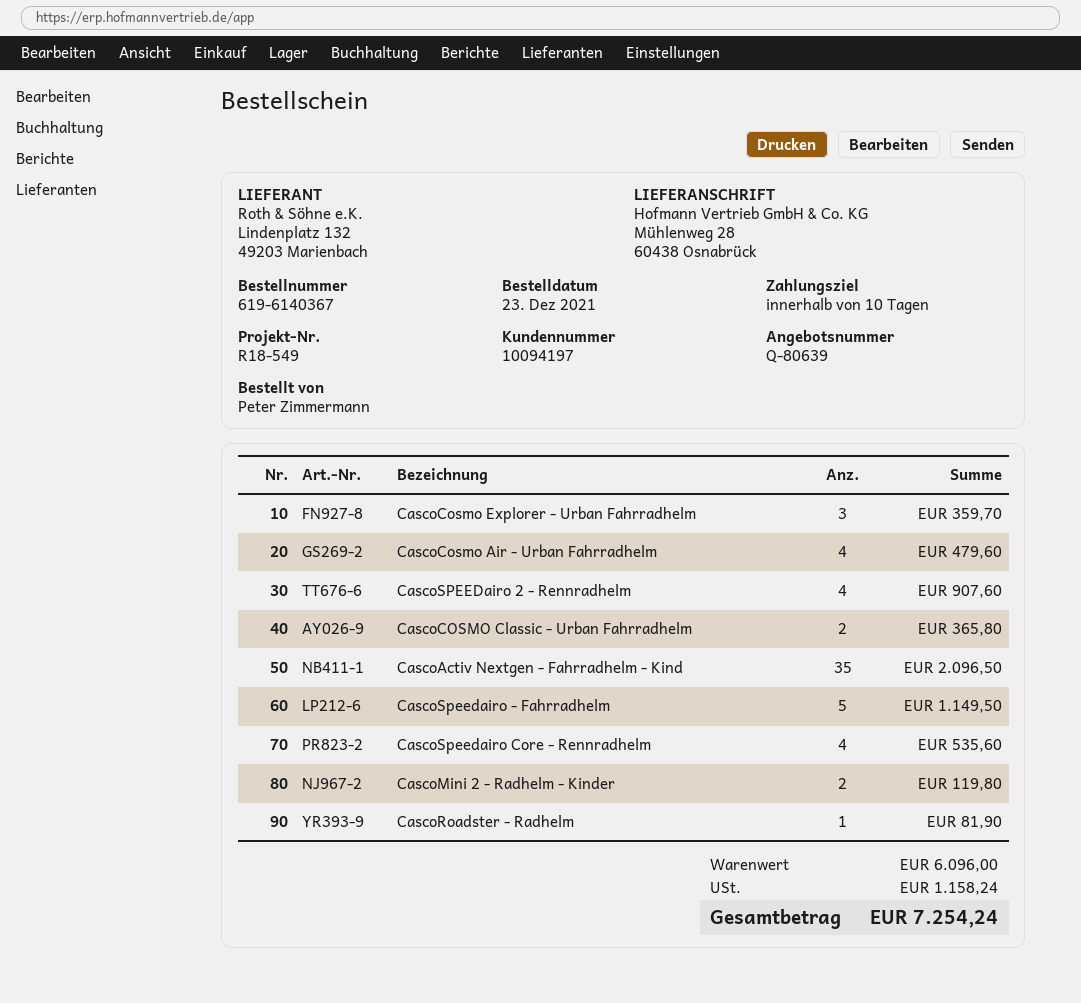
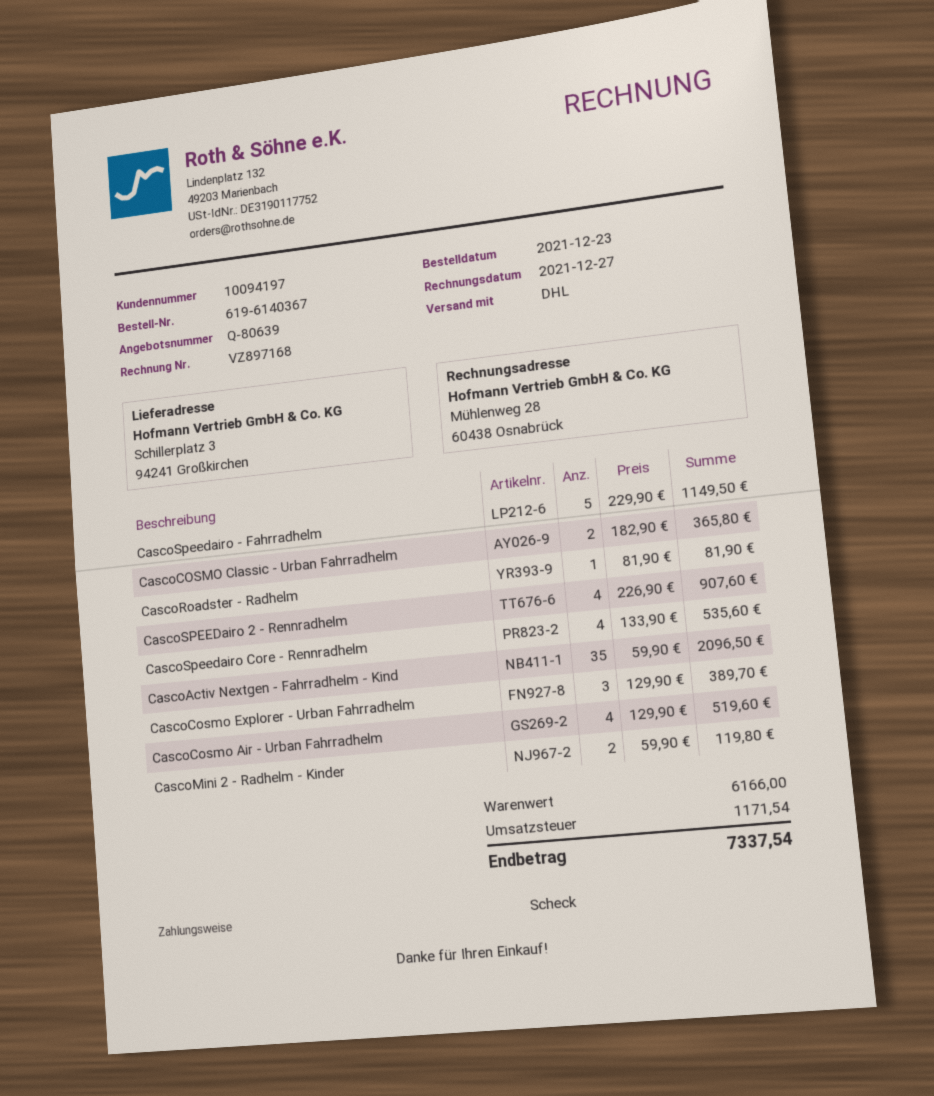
ship to: Mühlenweg 28, 60438 Osnabrück -> Schillerplatz 3, 94241 Großkirchen
CascoCosmo Explorer - Urban Fahrradhelm: 3 for 359.70 -> 3 for 389.70
CascoCosmo Air - Urban Fahrradhelm: 4 for 479.60 -> 4 for 519.60
subtotal: 6096.00 -> 6166.00
tax: 1158.24 -> 1171.54
total: 7254.24 -> 7337.54

